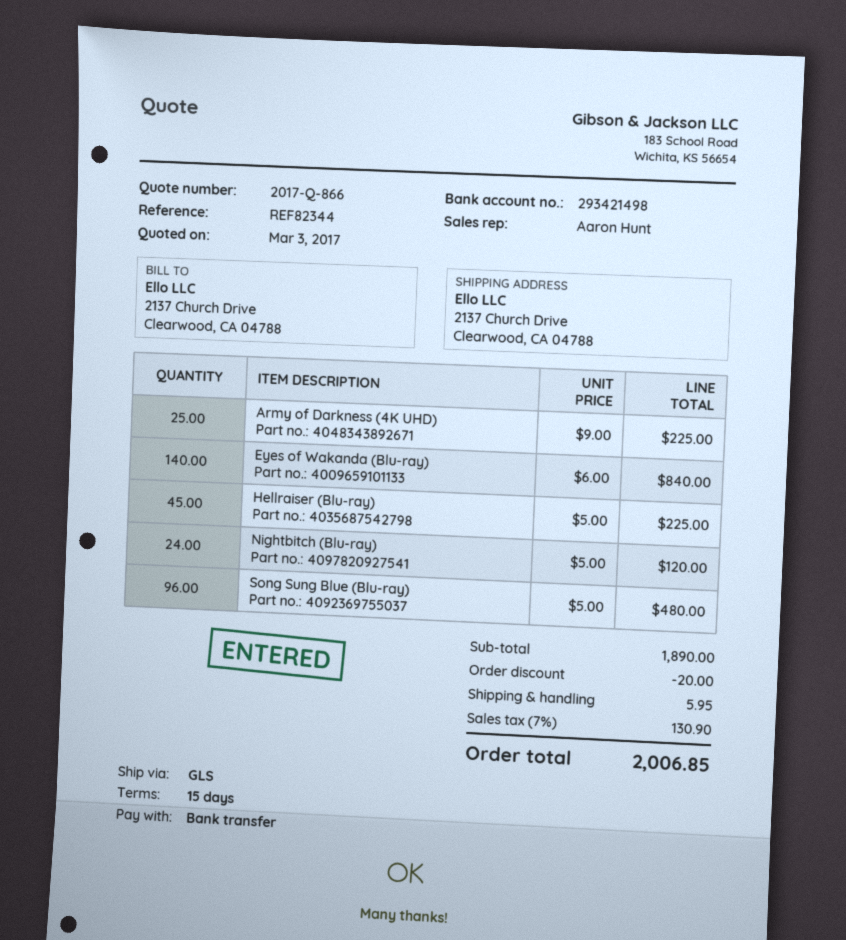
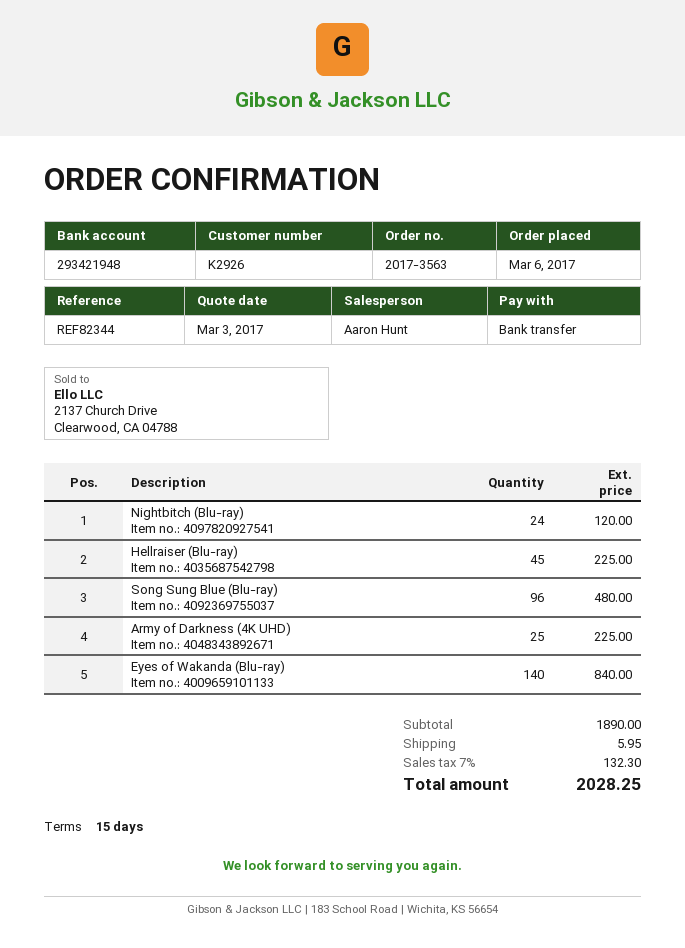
bank account: 293421498 -> 293421948
discount: 20.00 -> none
tax: 7% = 130.90 -> 7% = 132.30
total: 2006.85 -> 2028.25

